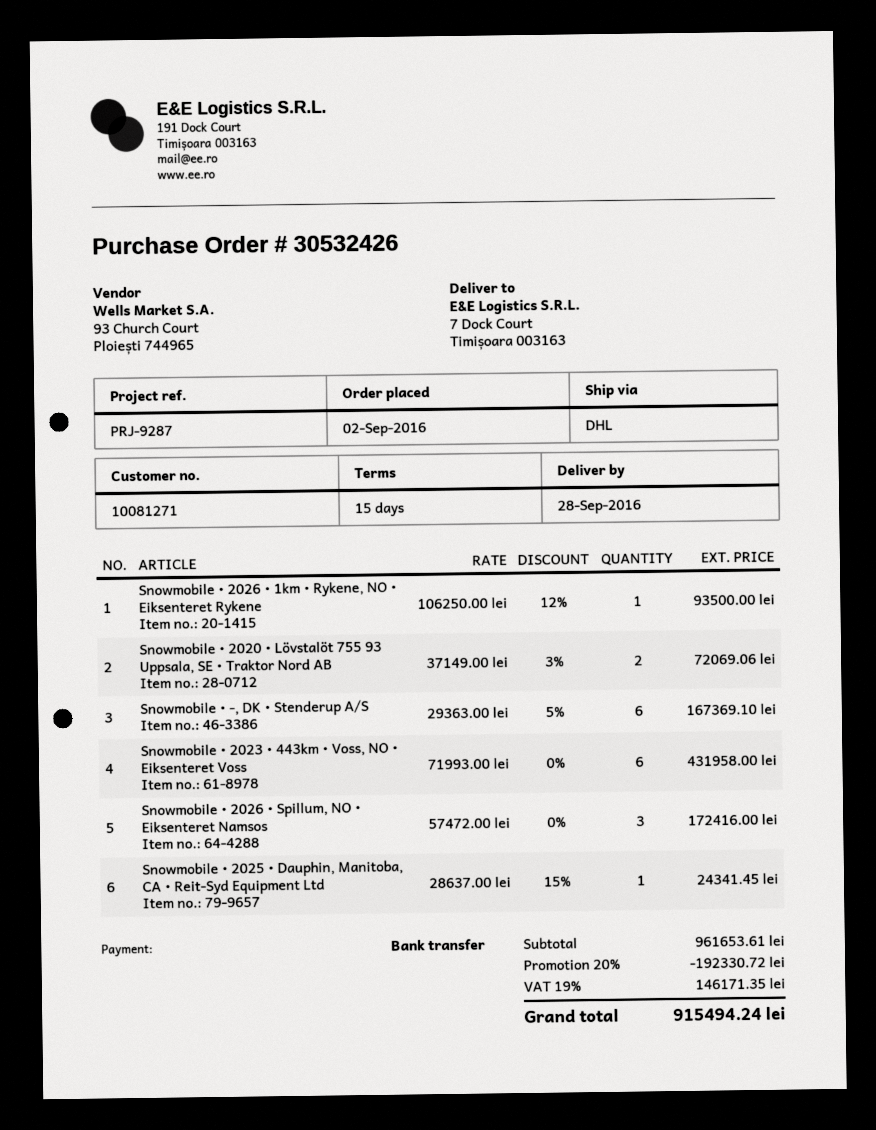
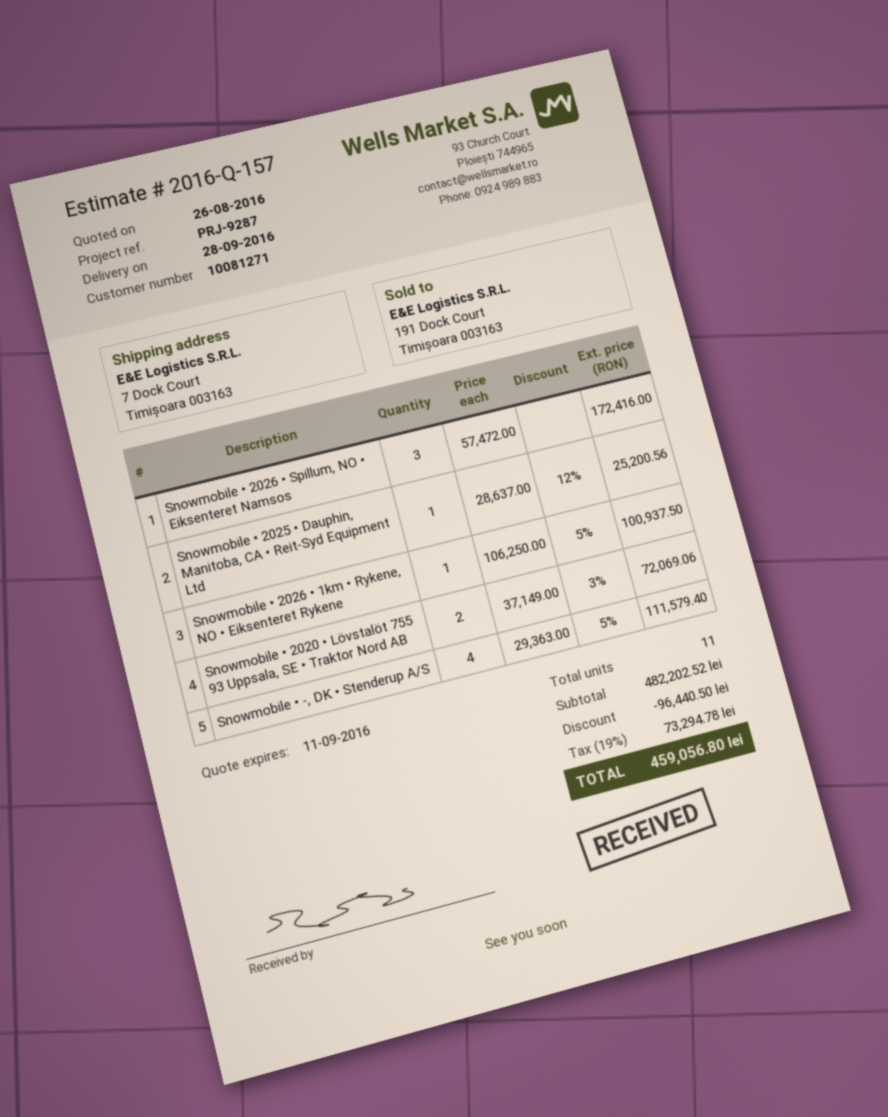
Snowmobile • 2026 • 1km • Rykene, NO • Eiksenteret Rykene: 1 x 106250.00 - 12% = 93500.00 -> 1 x 106250.00 - 5% = 100937.50
Snowmobile • -, DK • Stenderup A/S: 6 x 29363.00 - 5% = 167369.10 -> 4 x 29363.00 - 5% = 111579.40
Snowmobile • 2023 • 443km • Voss, NO • Eiksenteret Voss: 6 x 71993.00 = 431958.00 -> none
Snowmobile • 2025 • Dauphin, Manitoba, CA • Reit-Syd Equipment Ltd: 1 x 28637.00 - 15% = 24341.45 -> 1 x 28637.00 - 12% = 25200.56
subtotal: 961653.61 -> 482202.52
discount: 192330.72 -> 96440.50
tax: 19% = 146171.35 -> 19% = 73294.78
total: 915494.24 -> 459056.80

